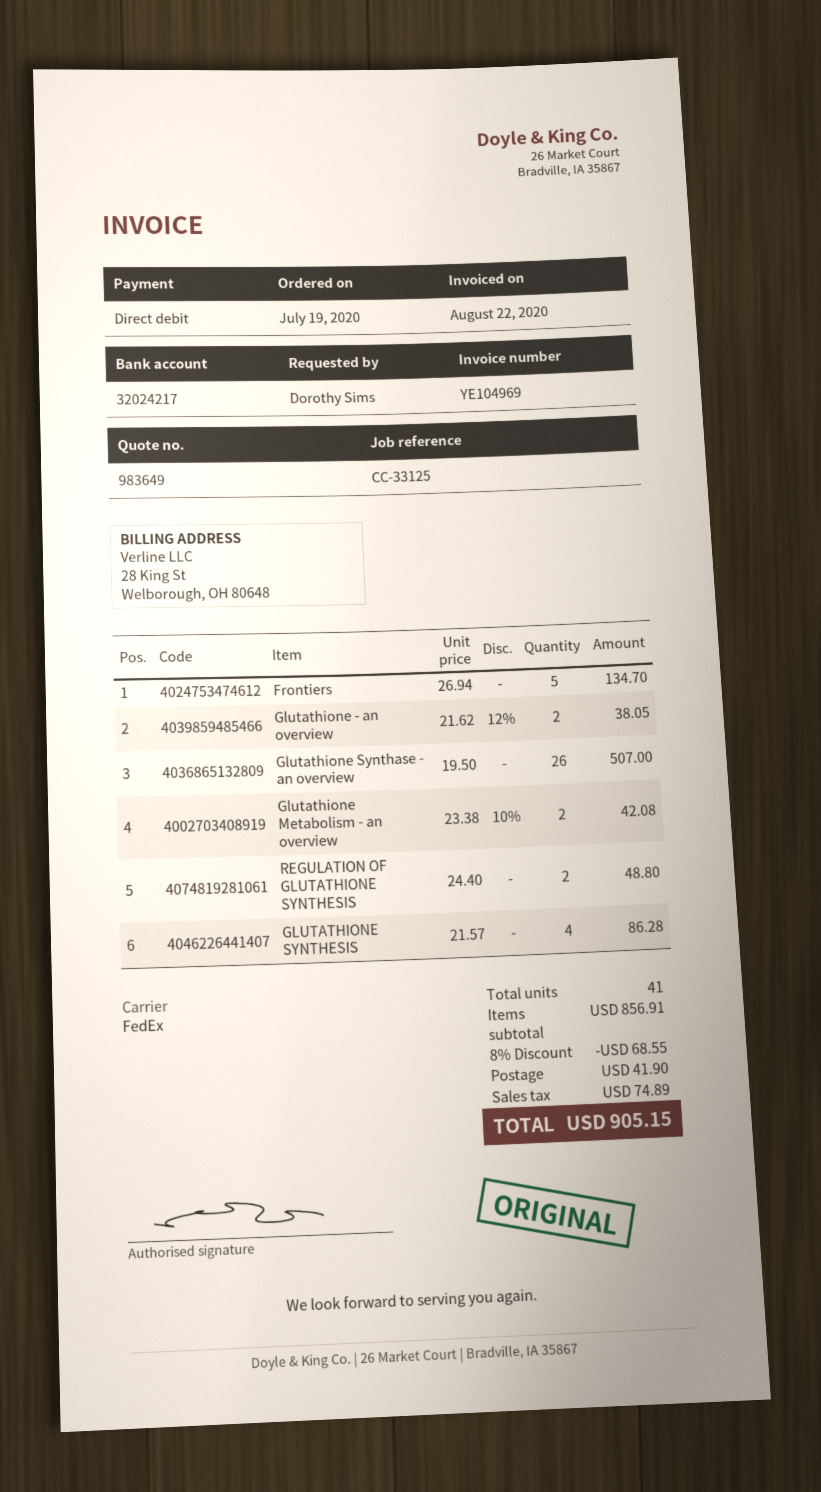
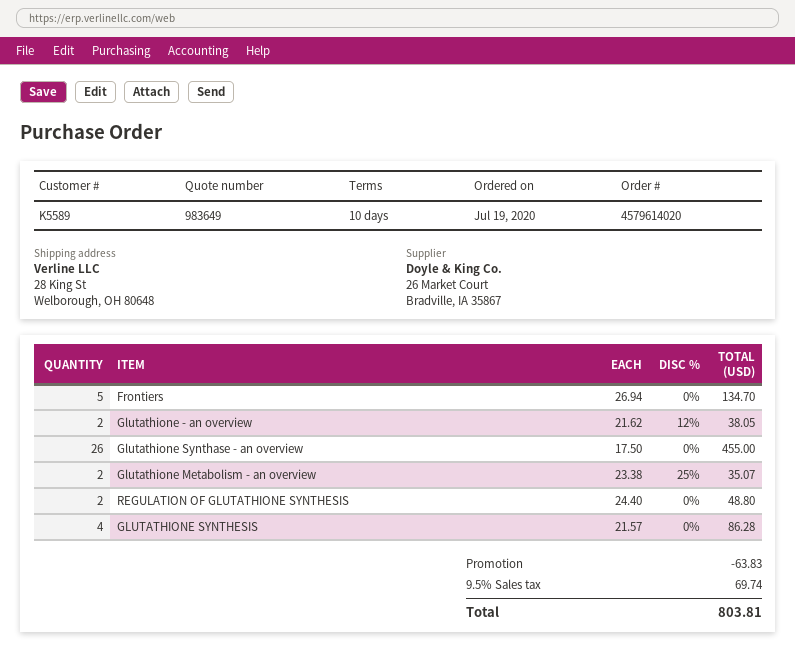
Glutathione Synthase - an overview: 26 x 19.50 = 507.00 -> 26 x 17.50 = 455.00
Glutathione Metabolism - an overview: 2 x 23.38 - 10% = 42.08 -> 2 x 23.38 - 25% = 35.07
discount: 68.55 -> 63.83
shipping: 41.90 -> none
tax: 74.89 -> 69.74
total: 905.15 -> 803.81

